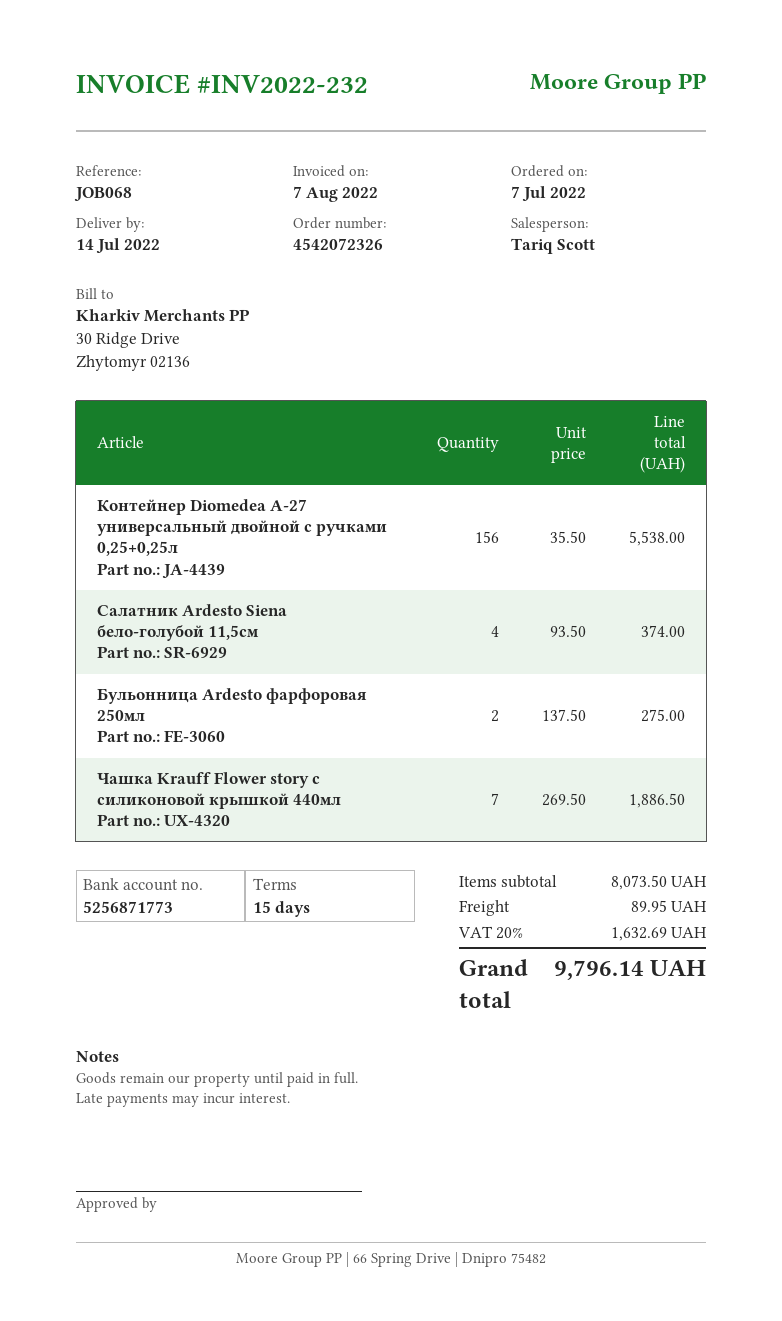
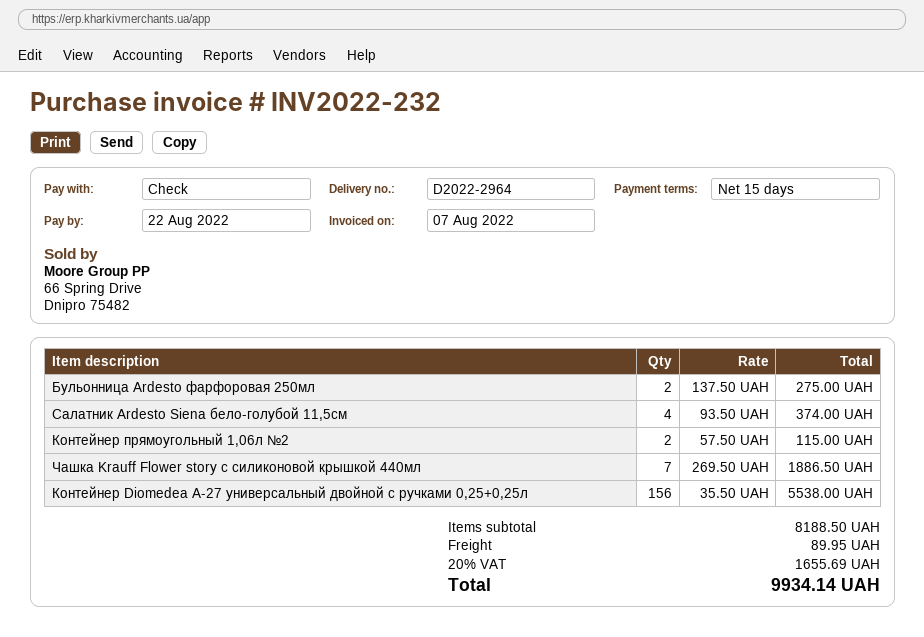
Контейнер прямоугольный 1,06л №2: none -> 2 x 57.50 = 115.00
subtotal: 8073.50 -> 8188.50
tax: 20% = 1632.69 -> 20% = 1655.69
total: 9796.14 -> 9934.14

